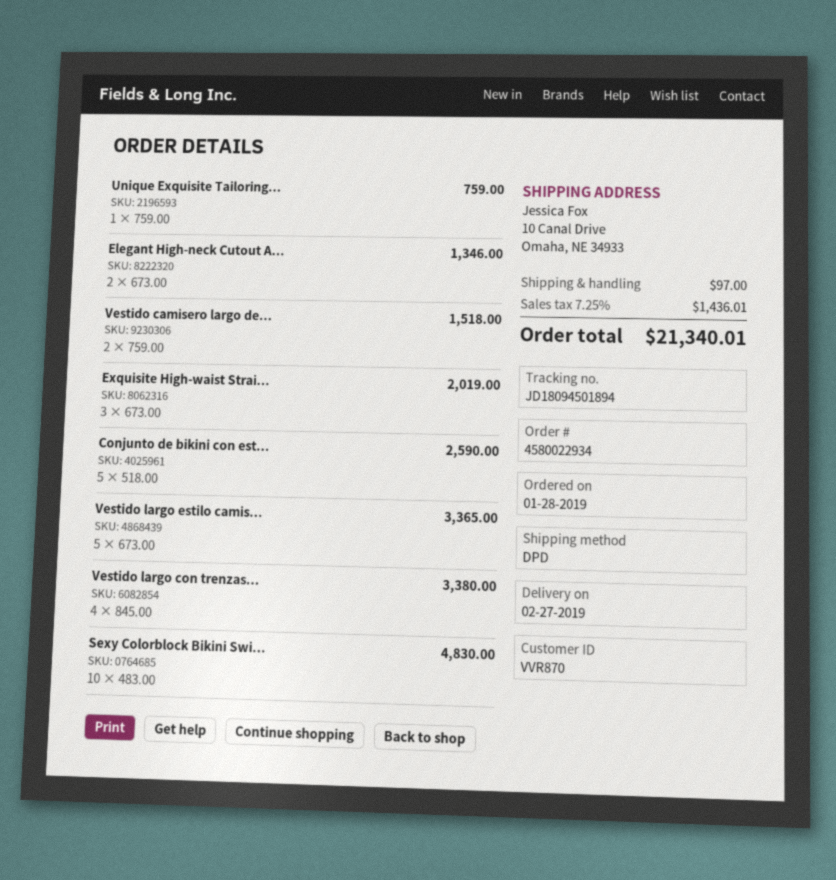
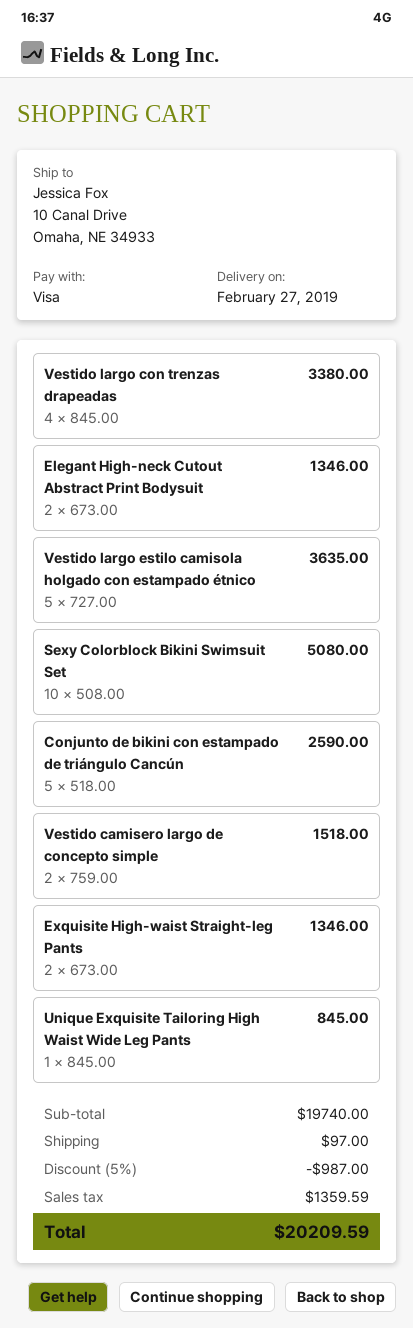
Unique Exquisite Tailoring...: 1 x 759.00 = 759.00 -> 1 x 845.00 = 845.00
Exquisite High-waist Strai...: 3 x 673.00 = 2019.00 -> 2 x 673.00 = 1346.00
Vestido largo estilo camis...: 5 x 673.00 = 3365.00 -> 5 x 727.00 = 3635.00
Sexy Colorblock Bikini Swi...: 10 x 483.00 = 4830.00 -> 10 x 508.00 = 5080.00
discount: none -> 5% = 987.00
tax: 1436.01 -> 1359.59
total: 21340.01 -> 20209.59

